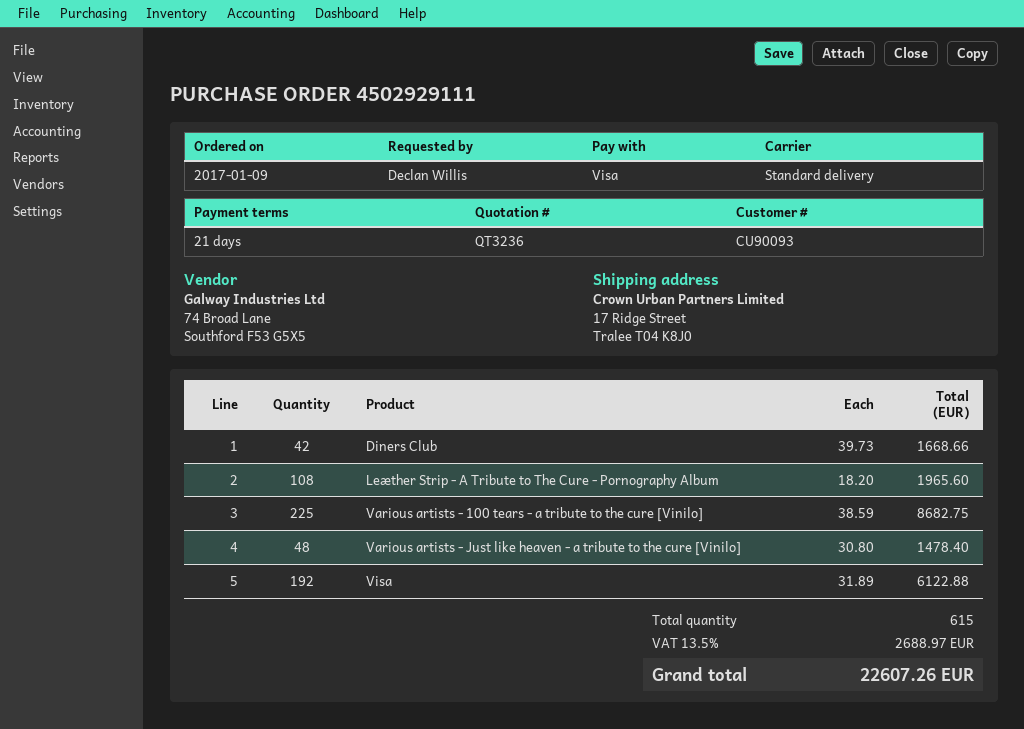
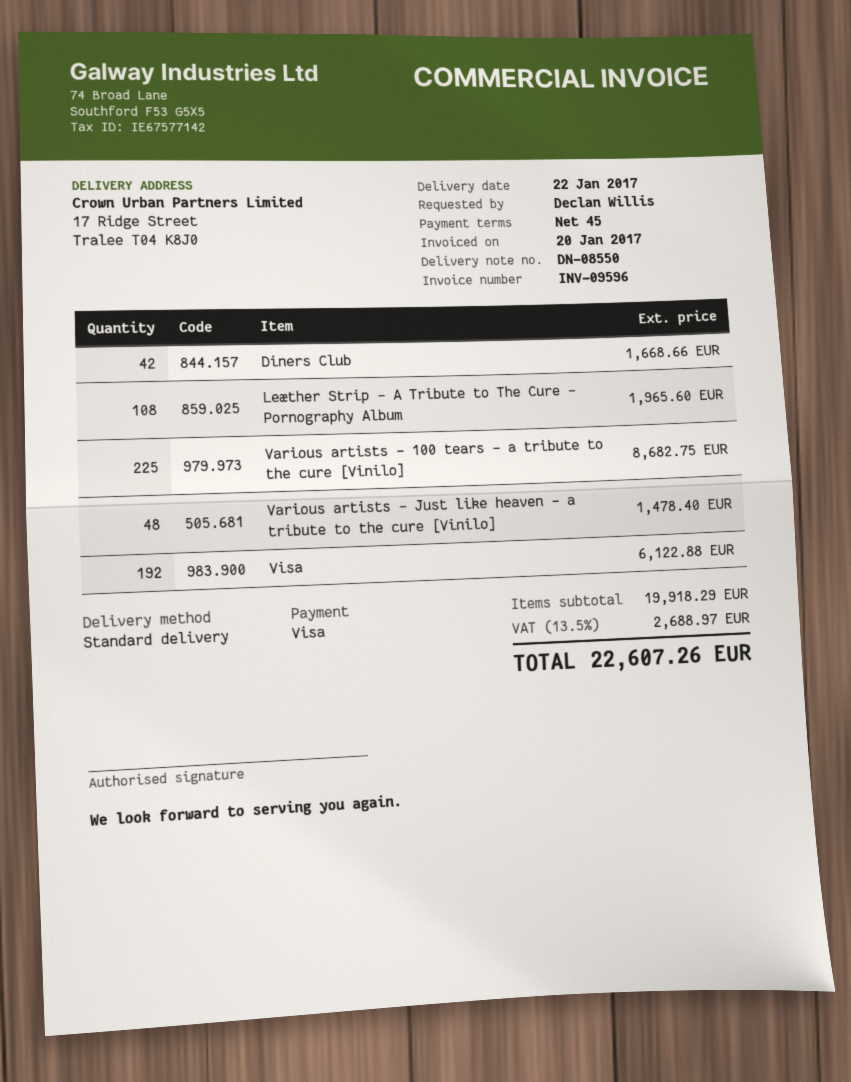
payment terms: 21 days -> 45 days

